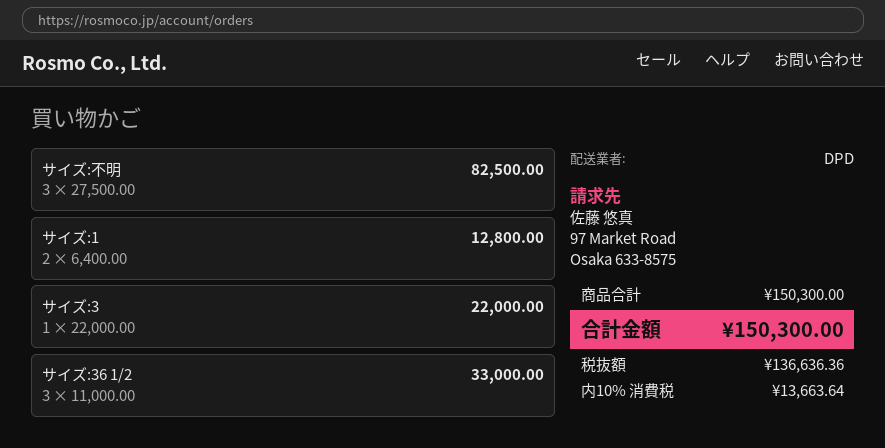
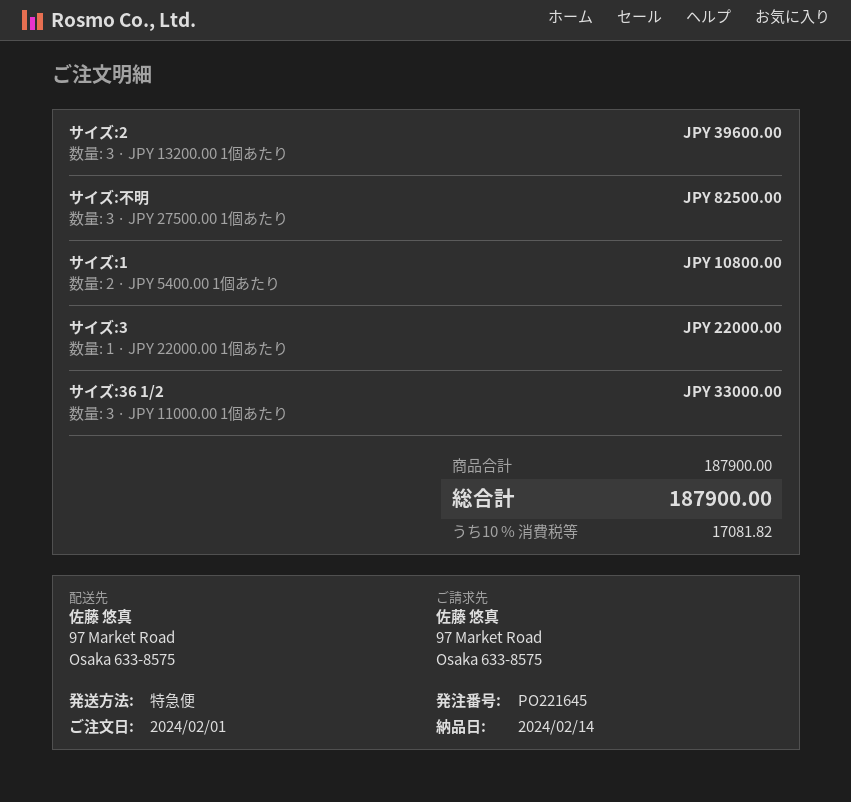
shipping method: DPD -> express
サイズ:1: 2 x 6400.00 = 12800.00 -> 2 x 5400.00 = 10800.00
サイズ:2: none -> 3 x 13200.00 = 39600.00
subtotal: 150300.00 -> 187900.00
tax: 10% = 13663.64 -> 10% = 17081.82
total: 150300.00 -> 187900.00

